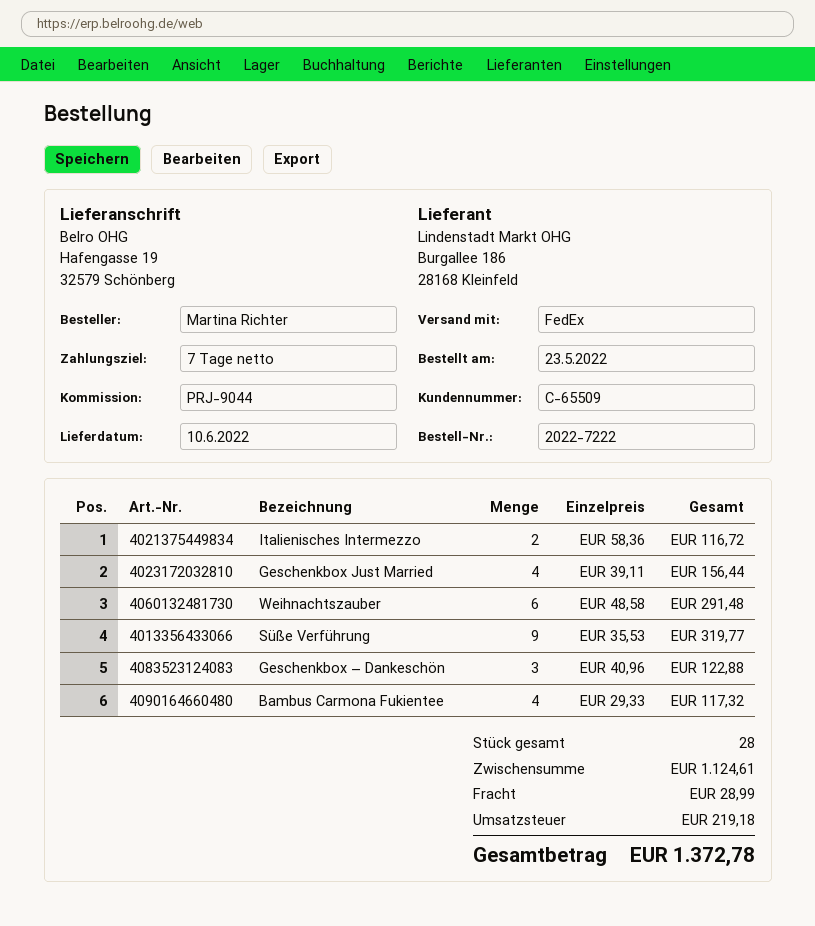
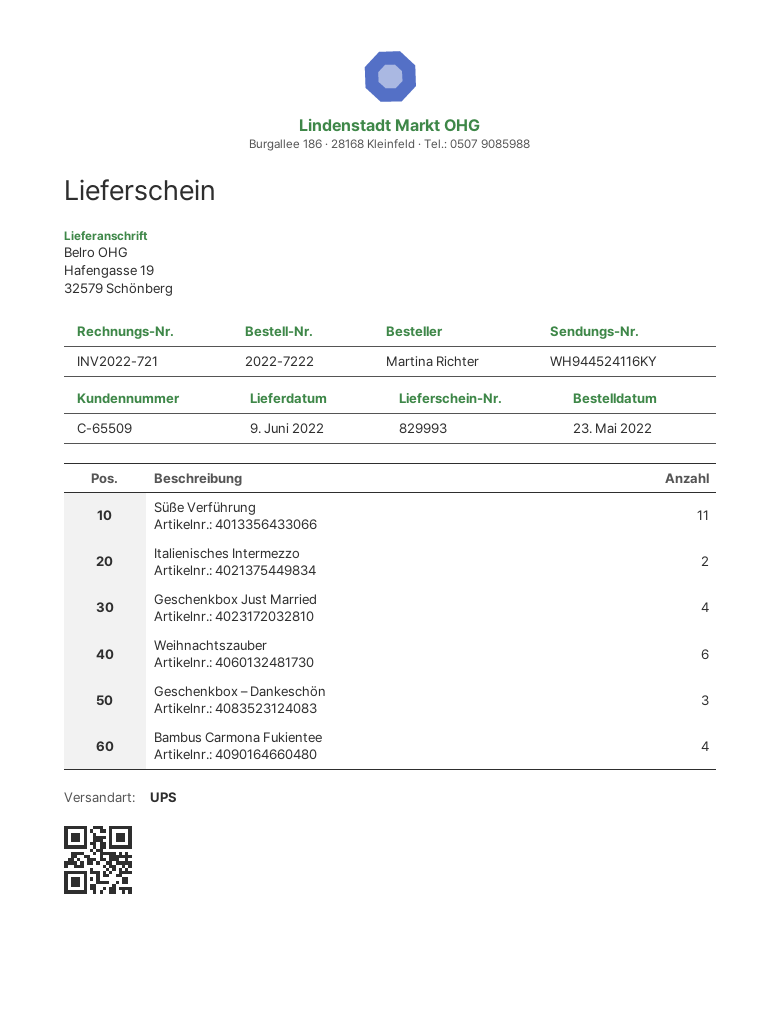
delivery date: 2022-06-10 -> 2022-06-09
shipping method: FedEx -> UPS
Süße Verführung: 9 -> 11

